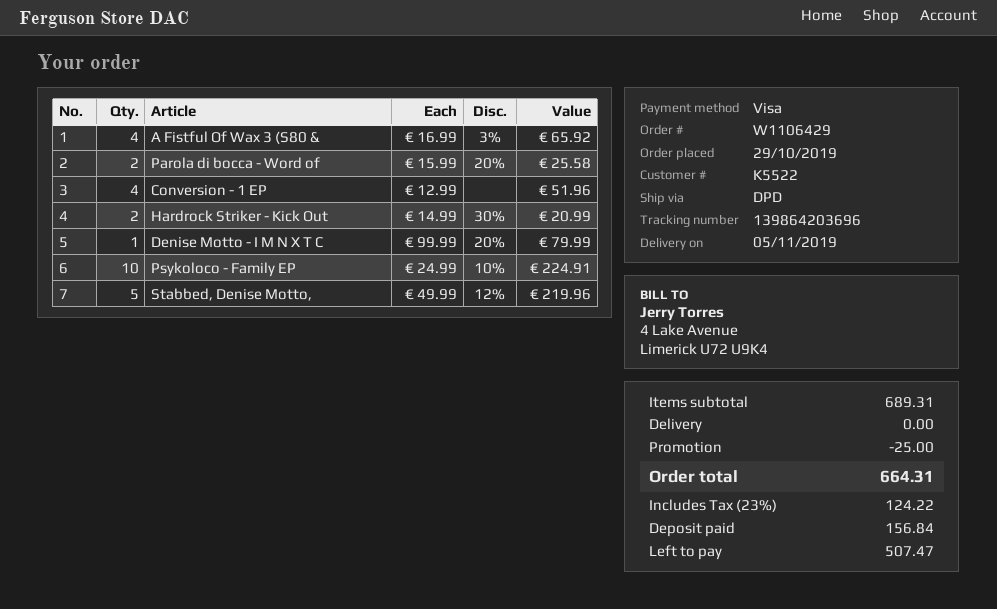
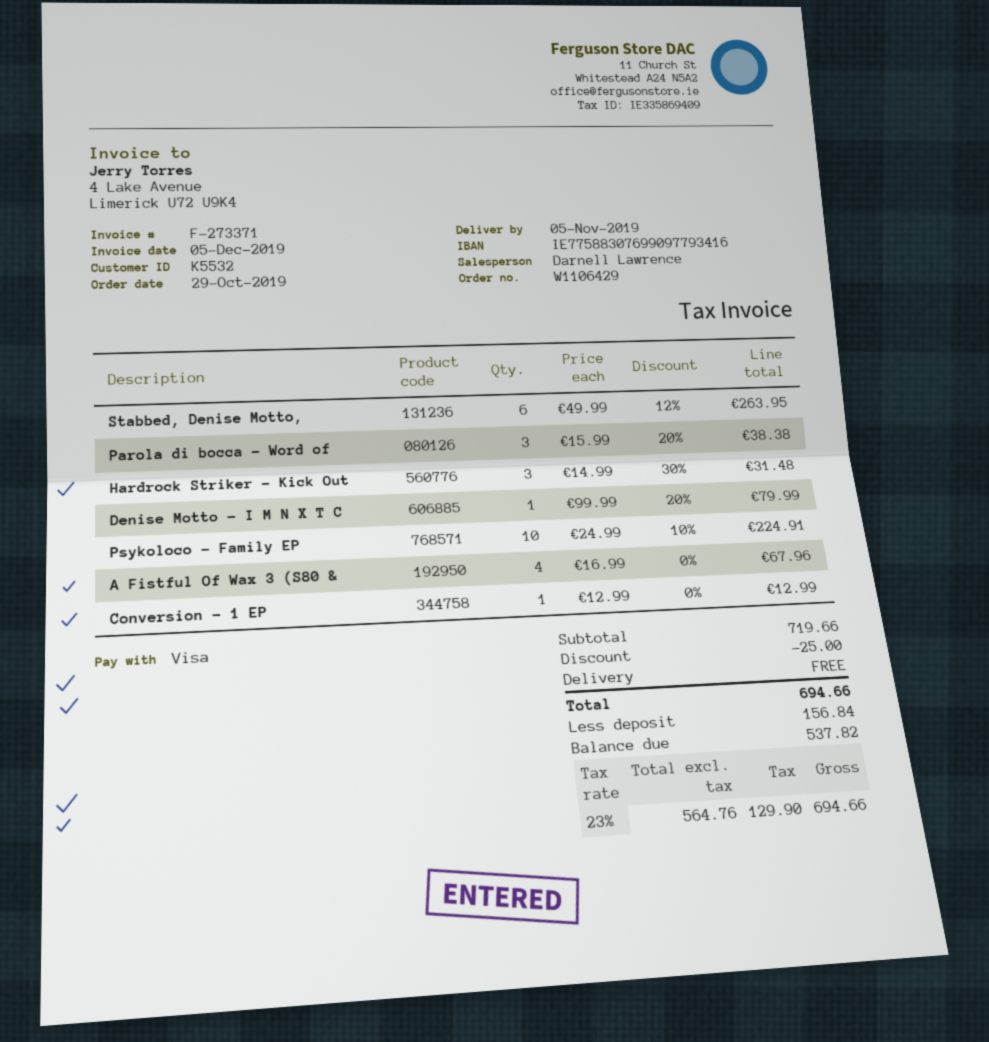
customer number: K5522 -> K5532
A Fistful Of Wax 3 (S80 &: 4 x 16.99 - 3% = 65.92 -> 4 x 16.99 = 67.96
Parola di bocca - Word of: 2 x 15.99 - 20% = 25.58 -> 3 x 15.99 - 20% = 38.38
Conversion - 1 EP: 4 x 12.99 = 51.96 -> 1 x 12.99 = 12.99
Hardrock Striker - Kick Out: 2 x 14.99 - 30% = 20.99 -> 3 x 14.99 - 30% = 31.48
Stabbed, Denise Motto,: 5 x 49.99 - 12% = 219.96 -> 6 x 49.99 - 12% = 263.95
subtotal: 689.31 -> 719.66
tax: 23% = 124.22 -> 23% = 129.90
total: 664.31 -> 694.66
balance: 507.47 -> 537.82

